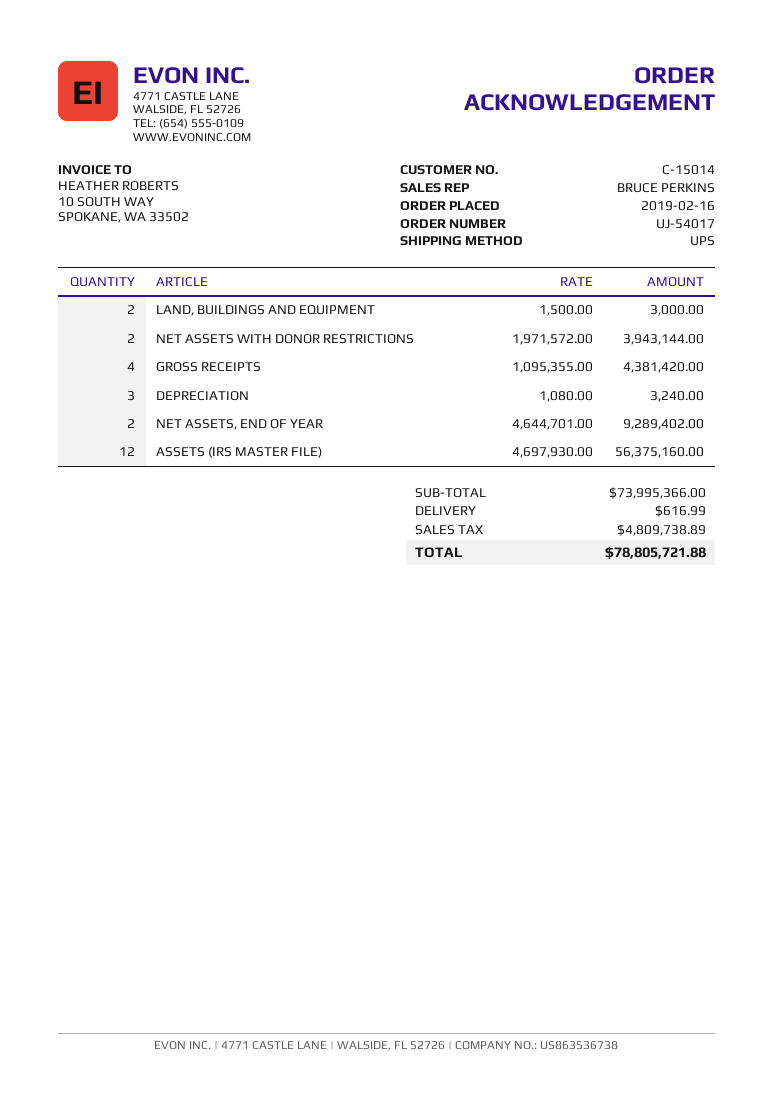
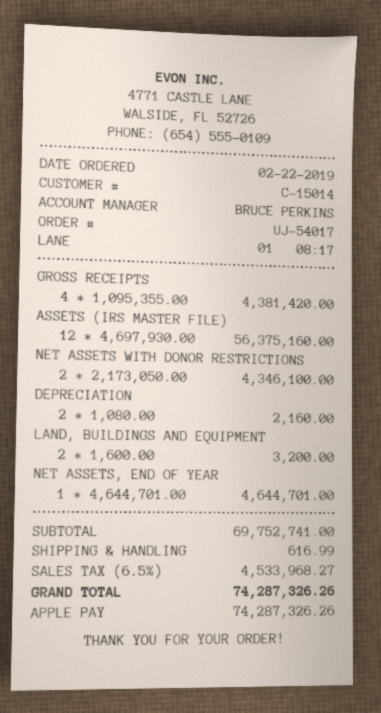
order date: 2019-02-16 -> 2019-02-22
LAND, BUILDINGS AND EQUIPMENT: 2 x 1500.00 = 3000.00 -> 2 x 1600.00 = 3200.00
NET ASSETS WITH DONOR RESTRICTIONS: 2 x 1971572.00 = 3943144.00 -> 2 x 2173050.00 = 4346100.00
DEPRECIATION: 3 x 1080.00 = 3240.00 -> 2 x 1080.00 = 2160.00
NET ASSETS, END OF YEAR: 2 x 4644701.00 = 9289402.00 -> 1 x 4644701.00 = 4644701.00
subtotal: 73995366.00 -> 69752741.00
tax: 4809738.89 -> 4533968.27
total: 78805721.88 -> 74287326.26

